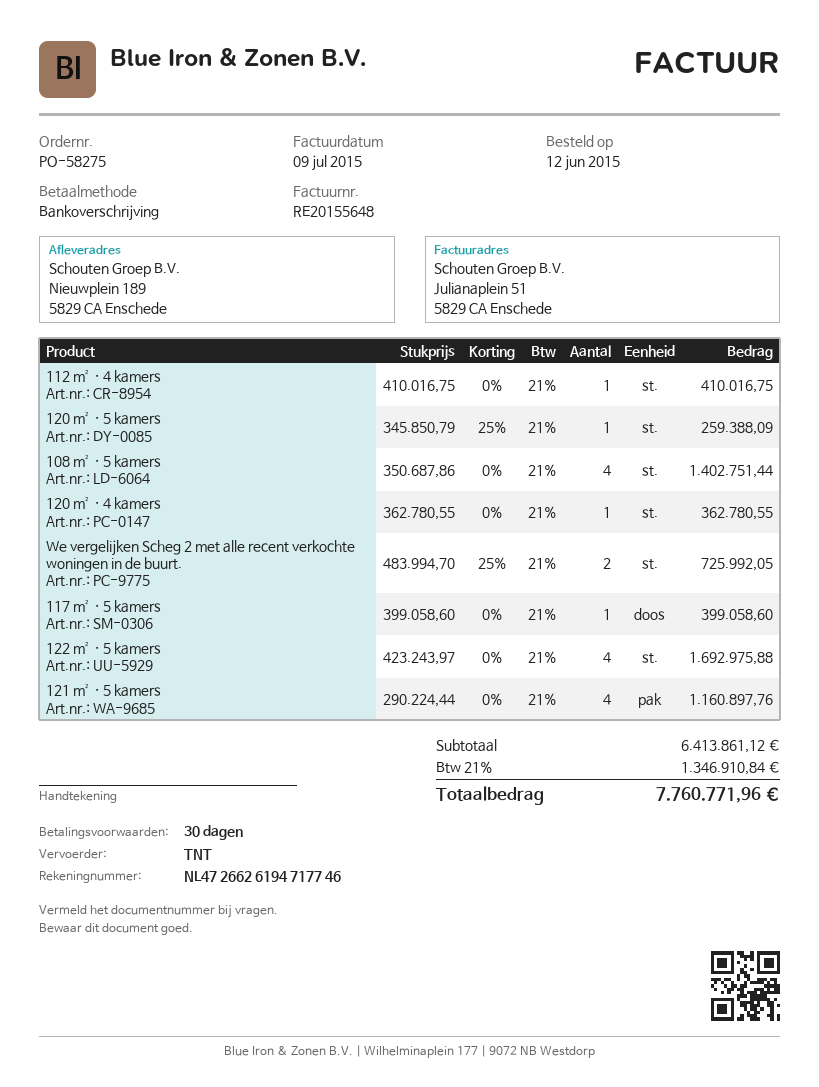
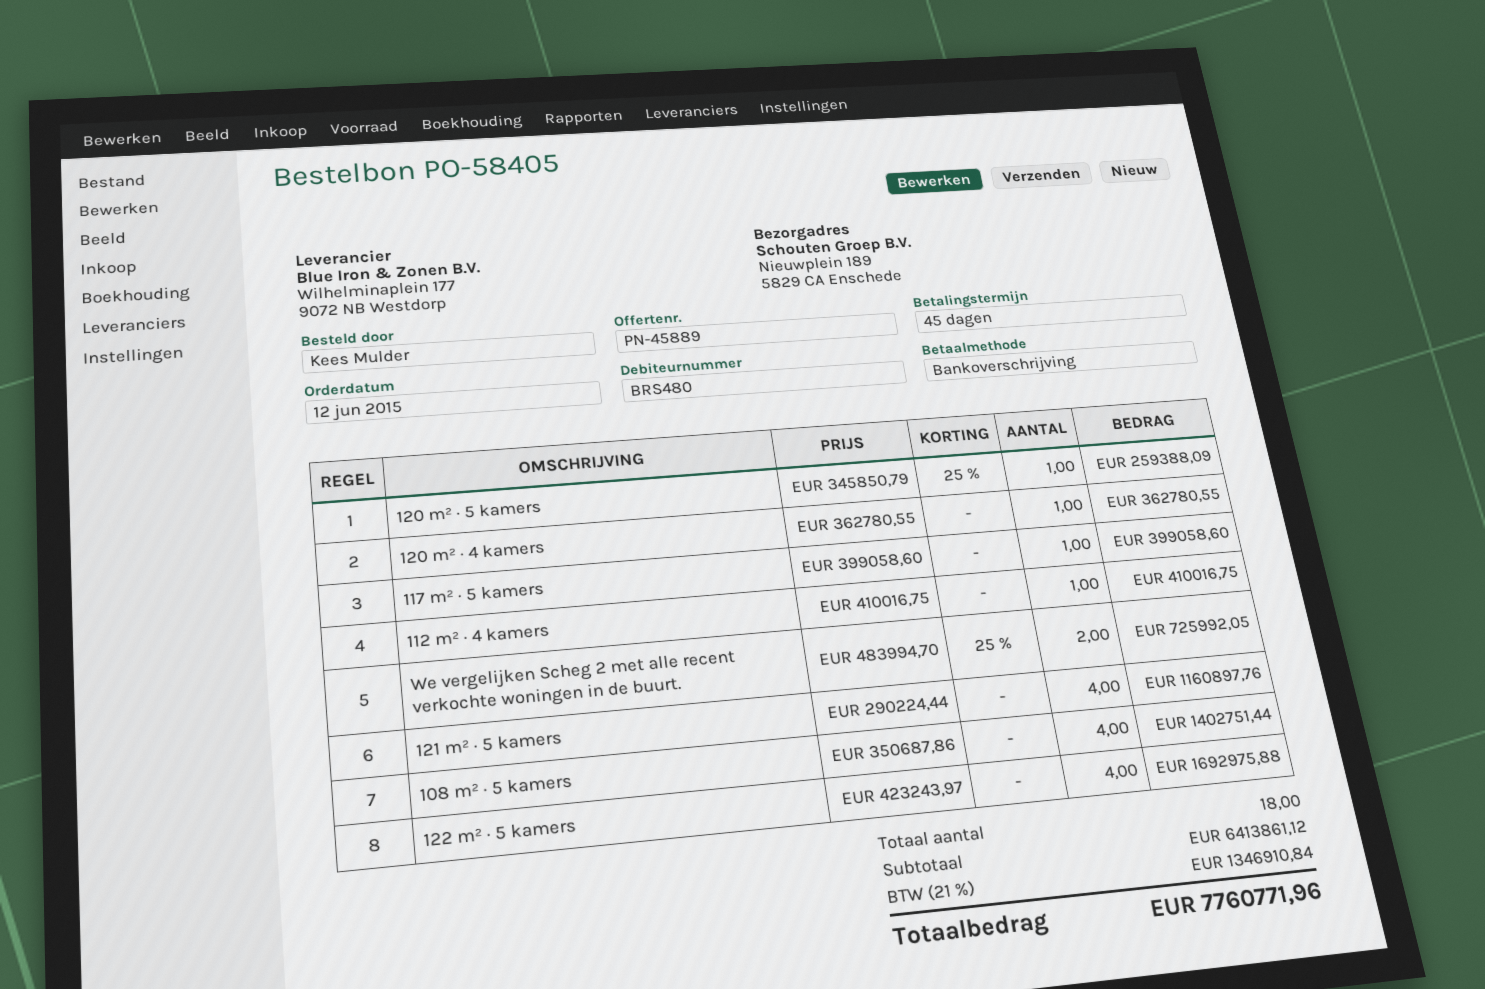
order number: PO-58275 -> PO-58405
payment terms: 30 days -> 45 days

